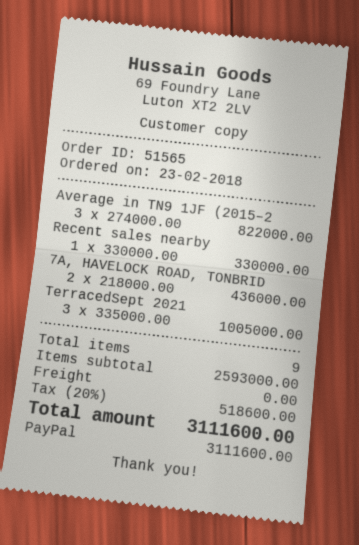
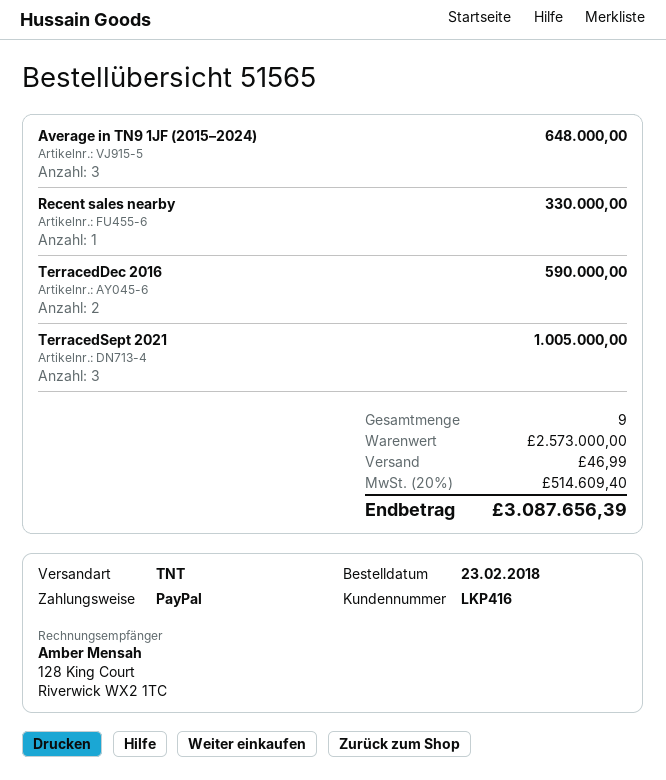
Average in TN9 1JF (2015–2: 3 for 822000.00 -> 3 for 648000.00
7A, HAVELOCK ROAD, TONBRID: 2 for 436000.00 -> none
TerracedDec 2016: none -> 2 for 590000.00
subtotal: 2593000.00 -> 2573000.00
shipping: 0.00 -> 46.99
tax: 20% = 518600.00 -> 20% = 514609.40
total: 3111600.00 -> 3087656.39

